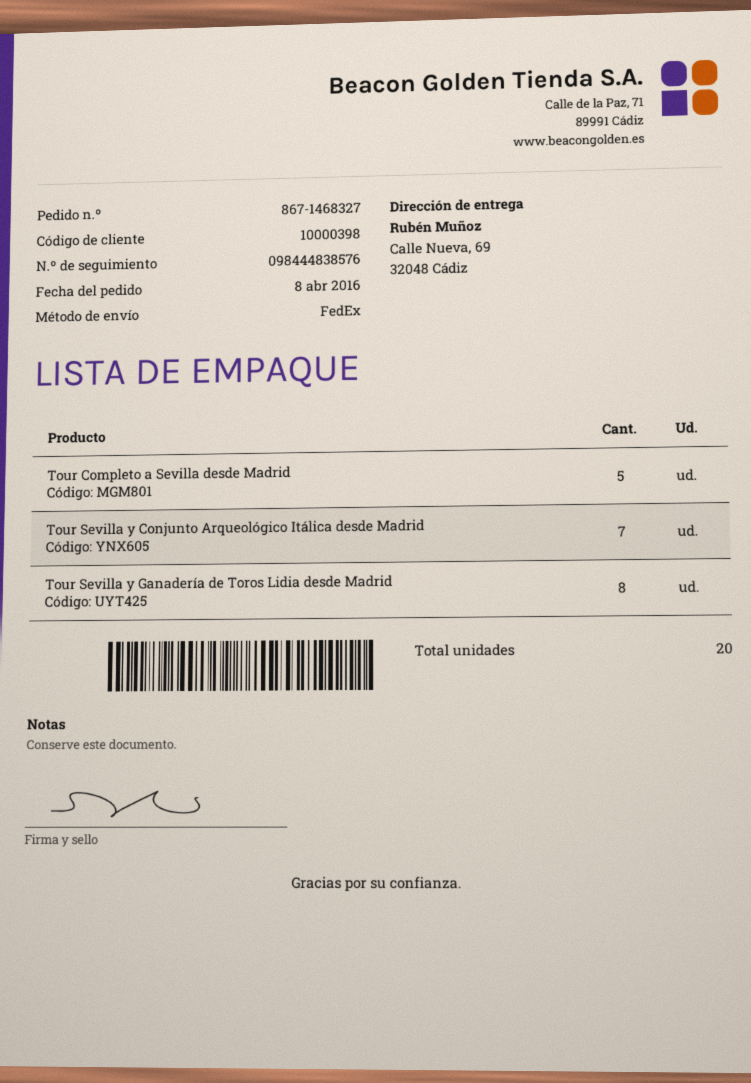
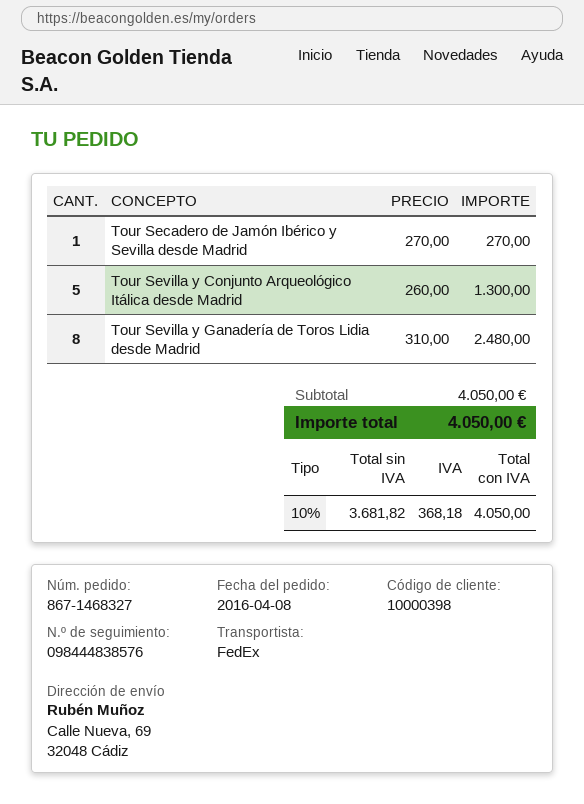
Tour Completo a Sevilla desde Madrid: 5 -> none
Tour Sevilla y Conjunto Arqueológico Itálica desde Madrid: 7 -> 5
Tour Secadero de Jamón Ibérico y Sevilla desde Madrid: none -> 1

